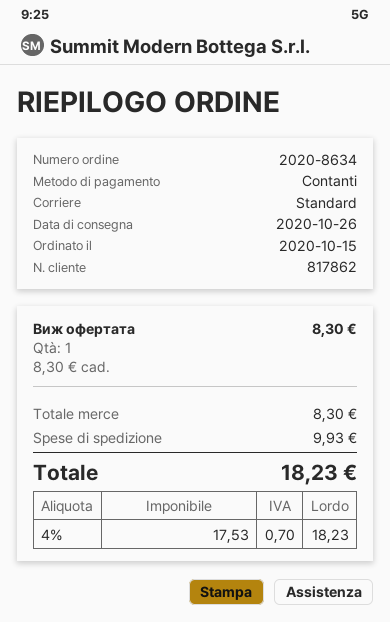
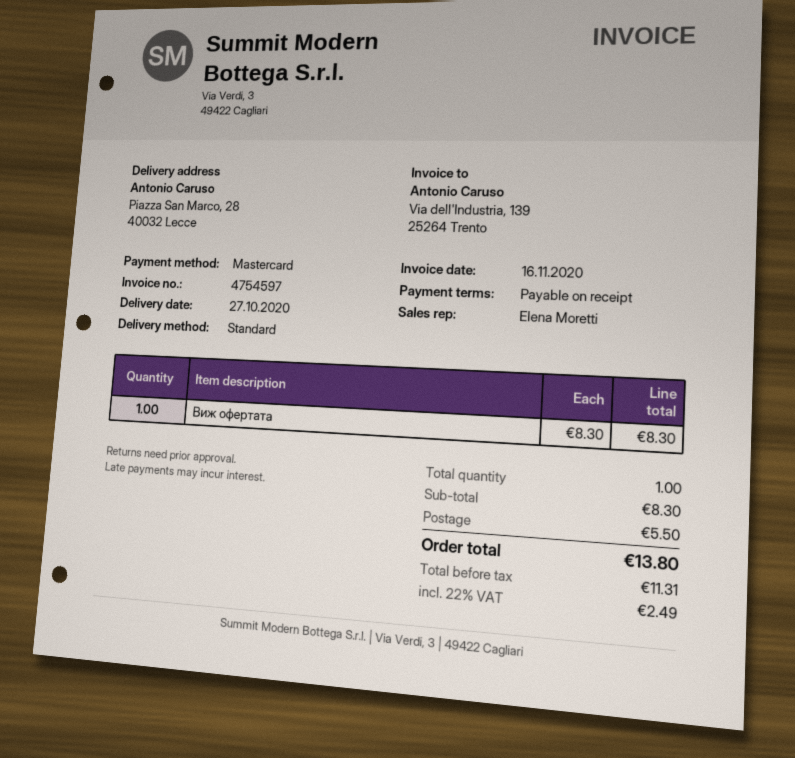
delivery date: 2020-10-26 -> 2020-10-27
payment method: cash -> Mastercard
shipping: 9.93 -> 5.50
net: 17.53 -> 11.31
tax: 4% = 0.70 -> 22% = 2.49
total: 18.23 -> 13.80

